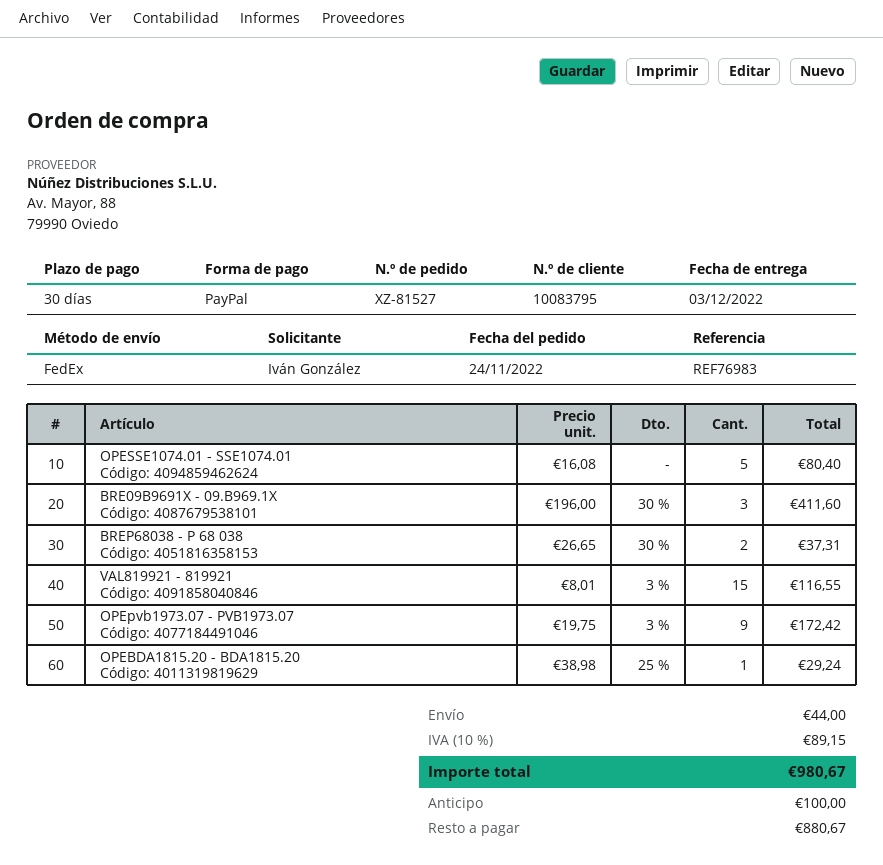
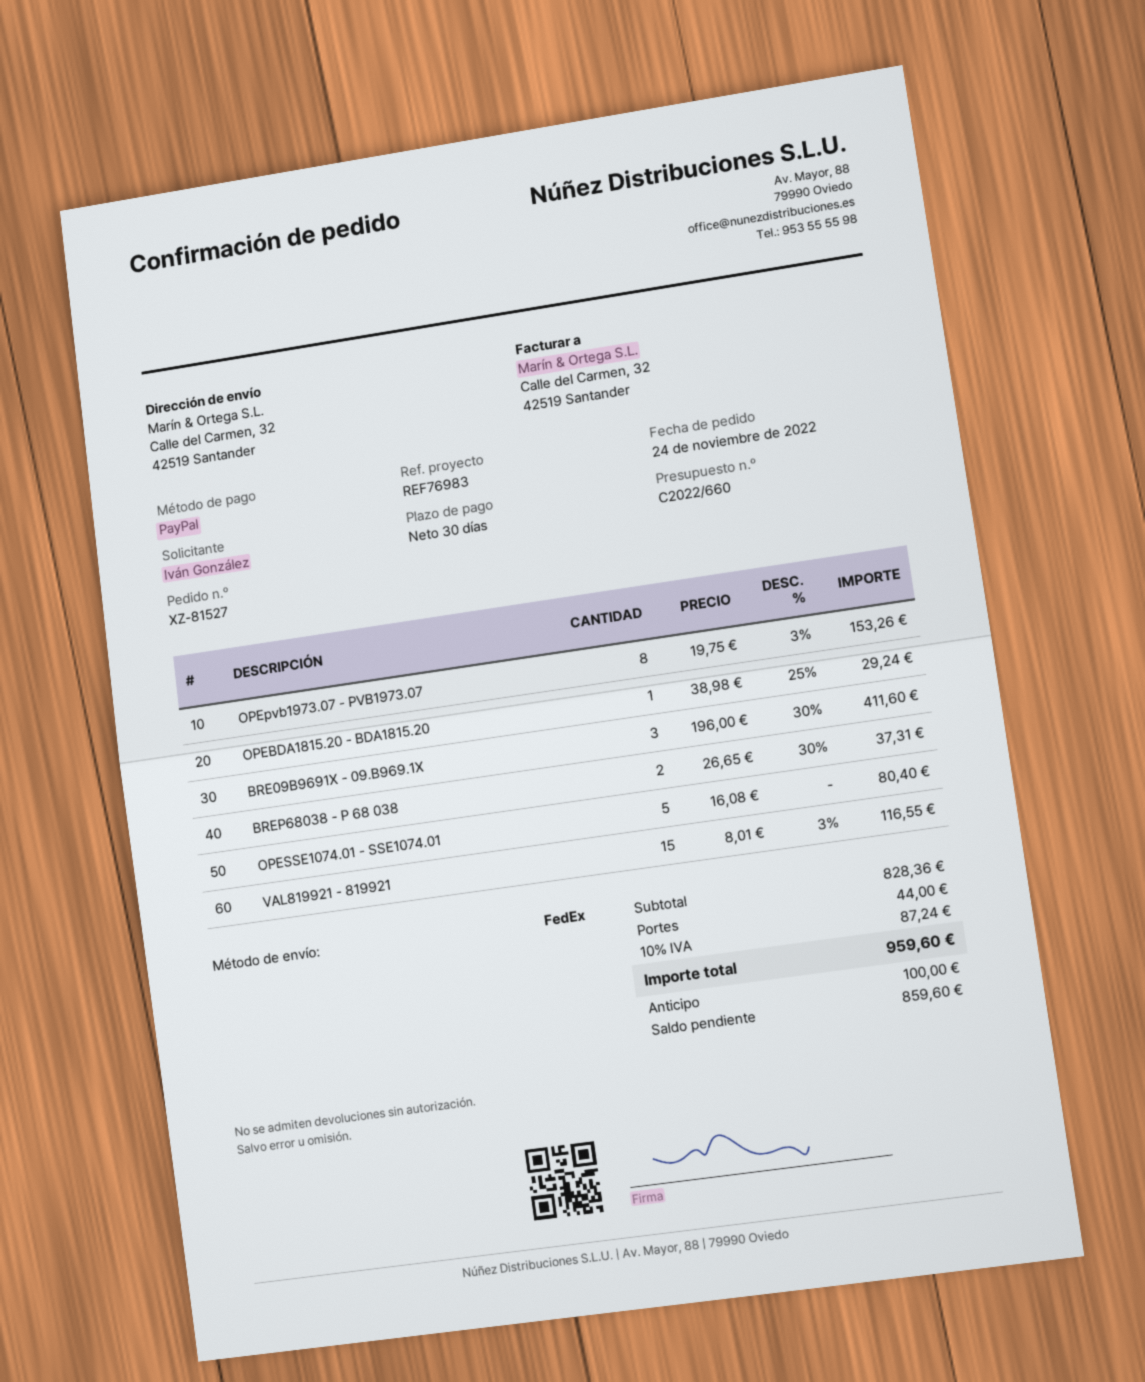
OPEpvb1973.07 - PVB1973.07: 9 x 19.75 - 3% = 172.42 -> 8 x 19.75 - 3% = 153.26
tax: 10% = 89.15 -> 10% = 87.24
total: 980.67 -> 959.60
balance: 880.67 -> 859.60

